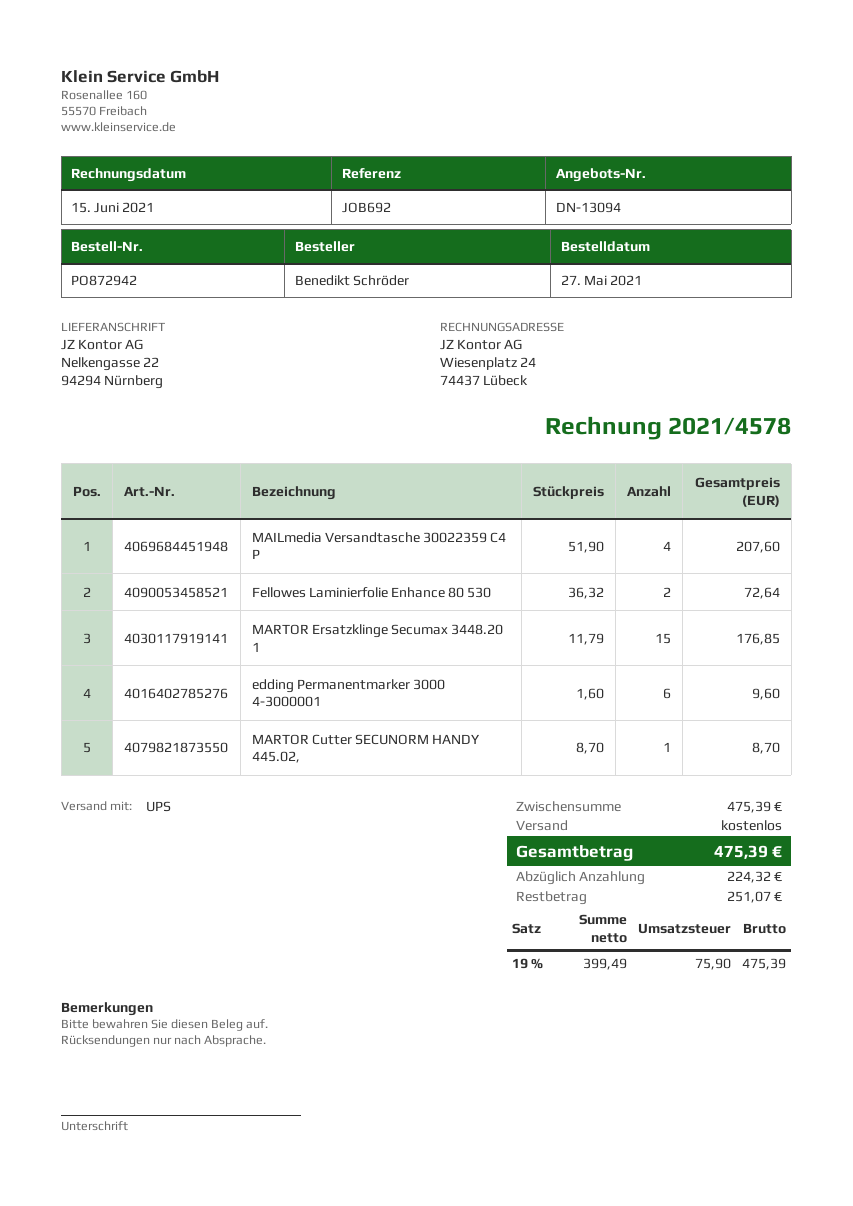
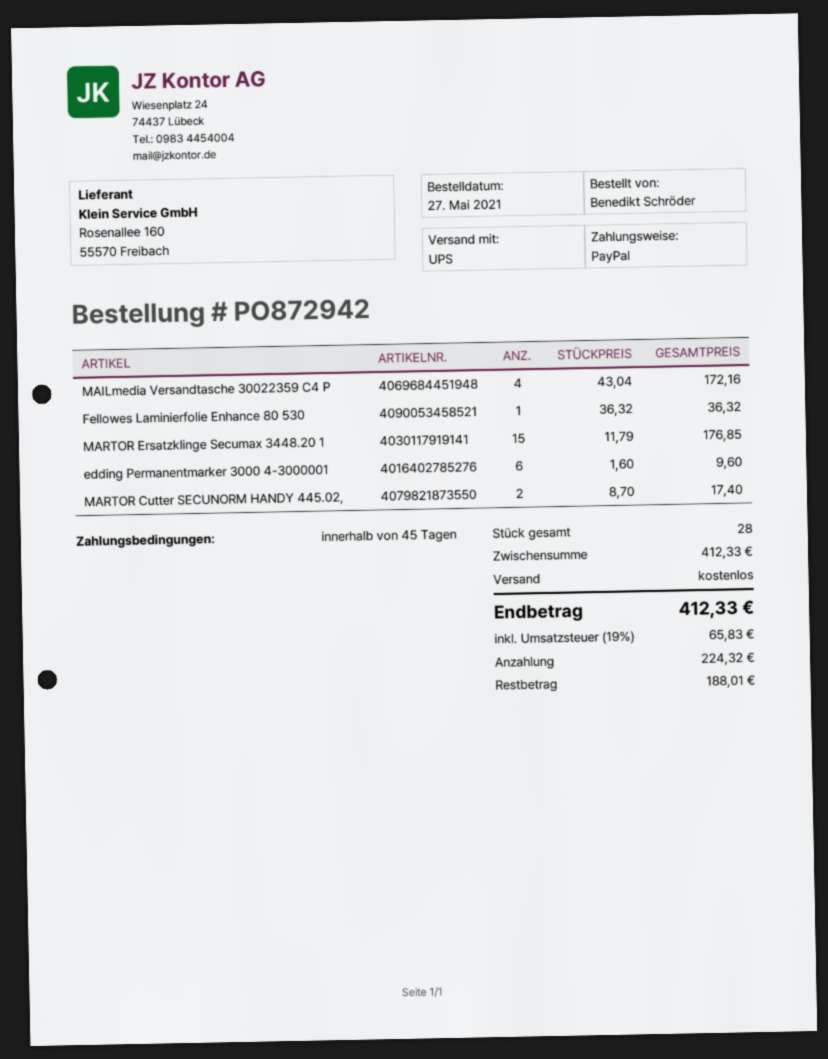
MAILmedia Versandtasche 30022359 C4 P: 4 x 51.90 = 207.60 -> 4 x 43.04 = 172.16
Fellowes Laminierfolie Enhance 80 530: 2 x 36.32 = 72.64 -> 1 x 36.32 = 36.32
MARTOR Cutter SECUNORM HANDY 445.02,: 1 x 8.70 = 8.70 -> 2 x 8.70 = 17.40
subtotal: 475.39 -> 412.33
tax: 19% = 75.90 -> 19% = 65.83
total: 475.39 -> 412.33
balance: 251.07 -> 188.01

